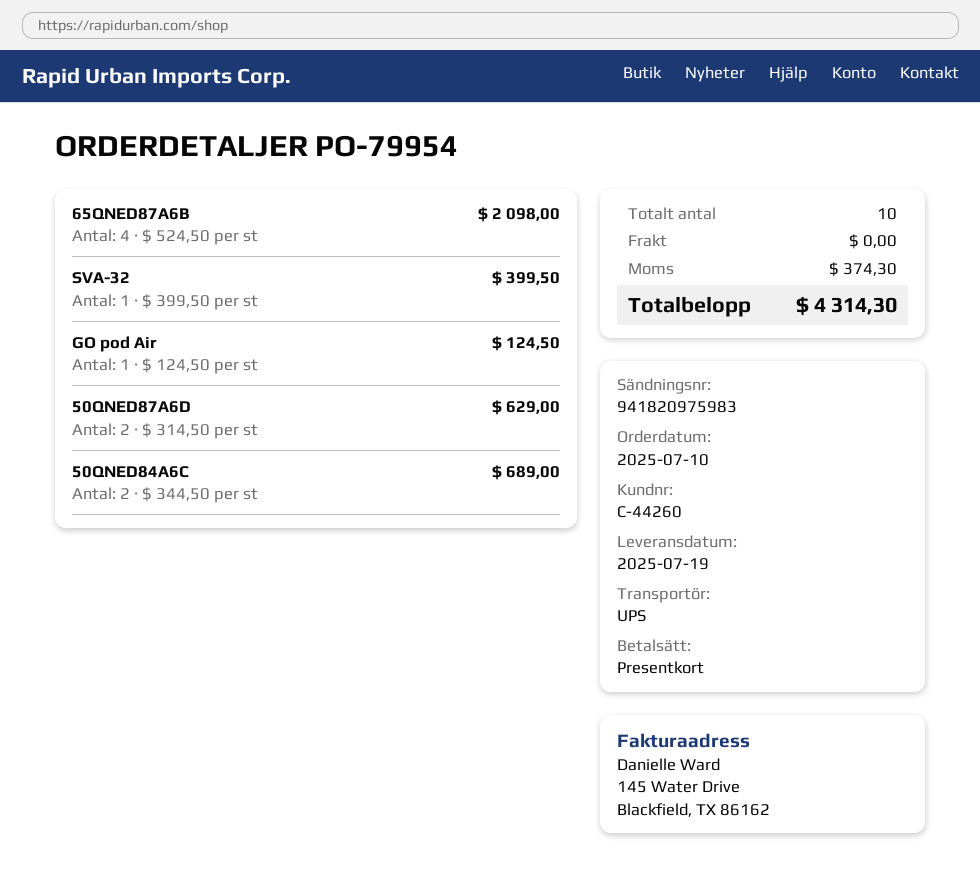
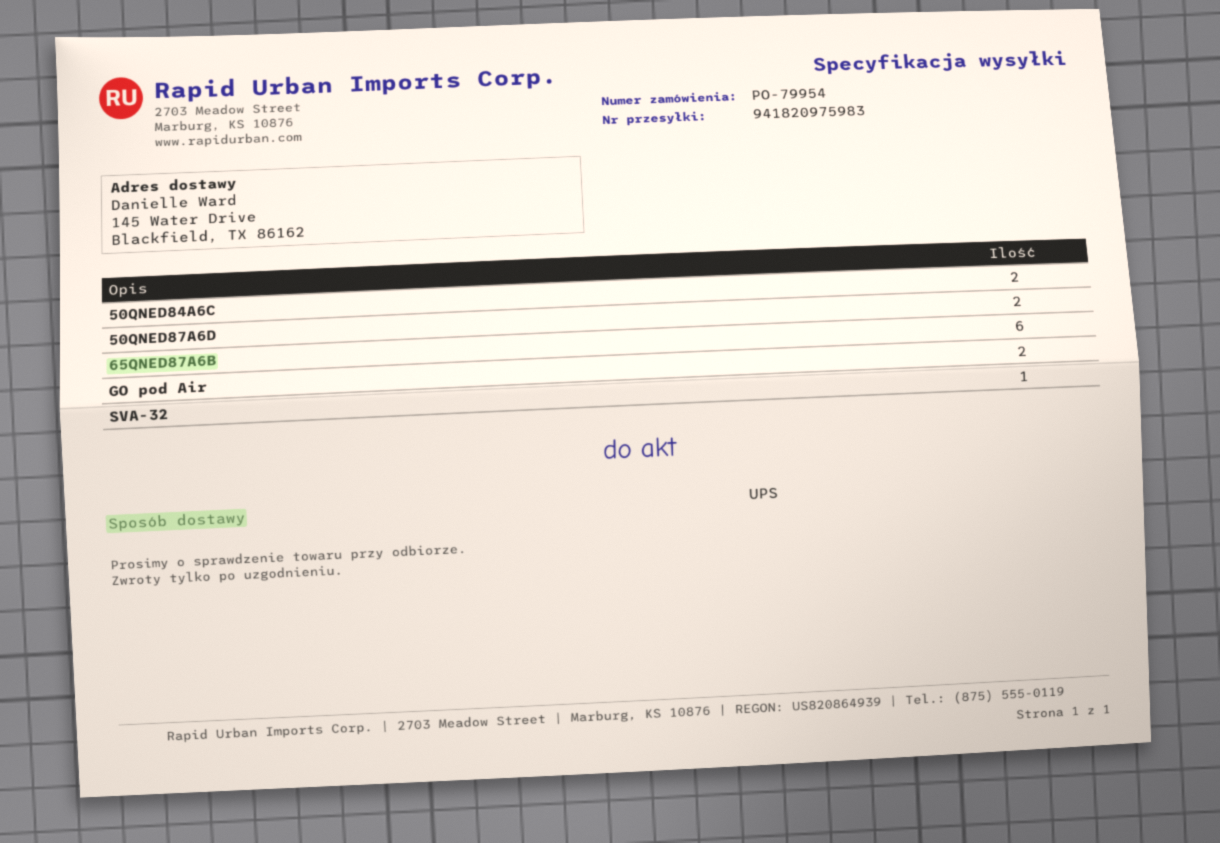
65QNED87A6B: 4 -> 6
GO pod Air: 1 -> 2

